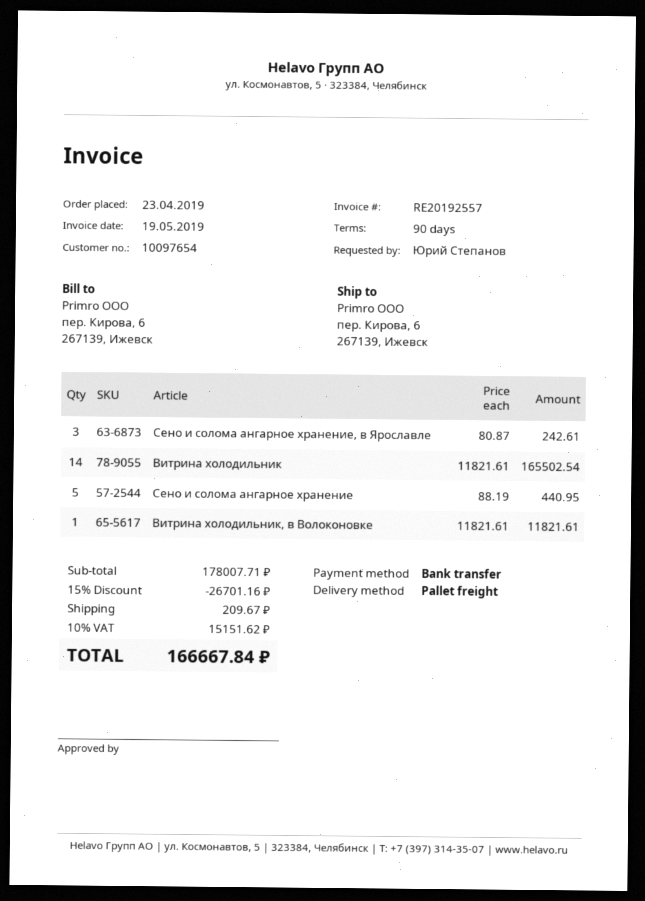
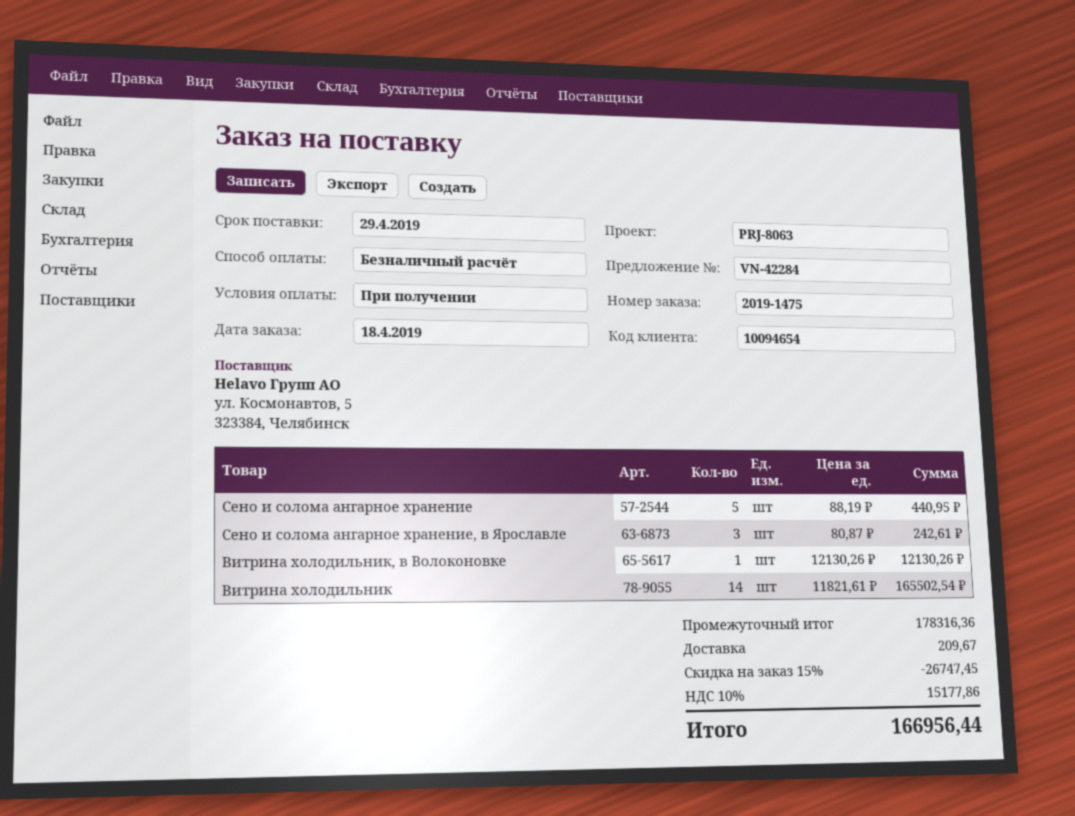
order date: 2019-04-23 -> 2019-04-18
payment terms: 90 days -> on receipt
customer number: 10097654 -> 10094654
Витрина холодильник, в Волоконовке: 1 x 11821.61 = 11821.61 -> 1 x 12130.26 = 12130.26
subtotal: 178007.71 -> 178316.36
discount: 15% = 26701.16 -> 15% = 26747.45
tax: 10% = 15151.62 -> 10% = 15177.86
total: 166667.84 -> 166956.44

